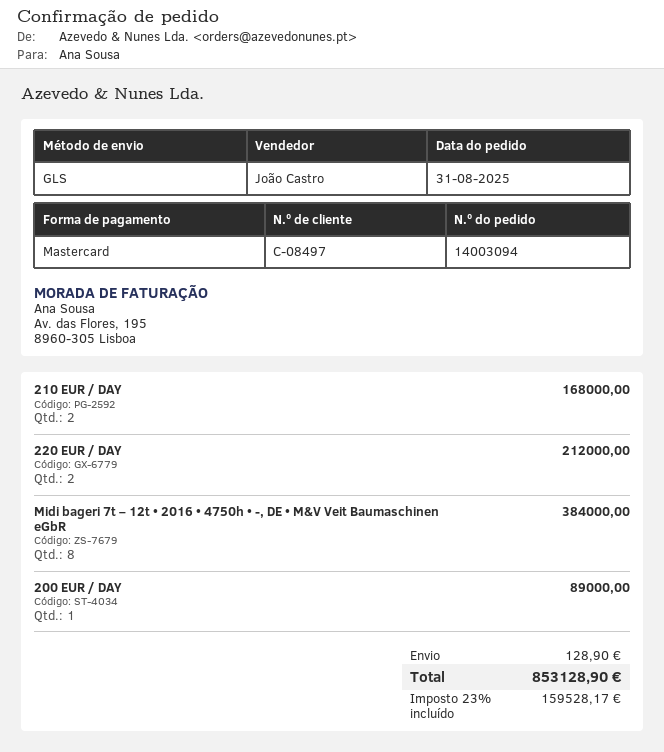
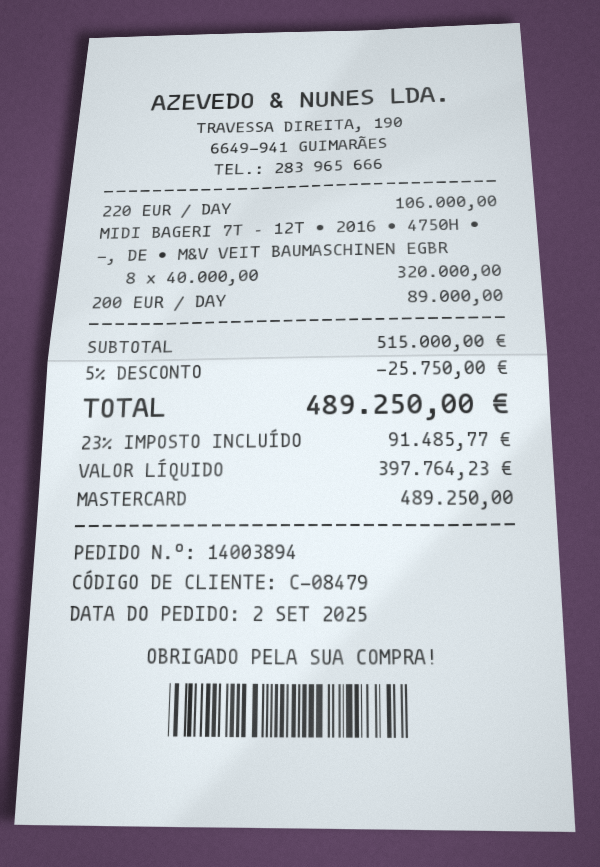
order number: 14003094 -> 14003894
order date: 2025-08-31 -> 2025-09-02
customer number: C-08497 -> C-08479
210 EUR / DAY: 2 for 168000.00 -> none
220 EUR / DAY: 2 for 212000.00 -> 1 for 106000.00
Midi bageri 7t – 12t • 2016 • 4750h • -, DE • M&V Veit Baumaschinen eGbR: 8 for 384000.00 -> 8 for 320000.00
discount: none -> 5% = 25750.00
shipping: 128.90 -> none
tax: 23% = 159528.17 -> 23% = 91485.77
total: 853128.90 -> 489250.00

